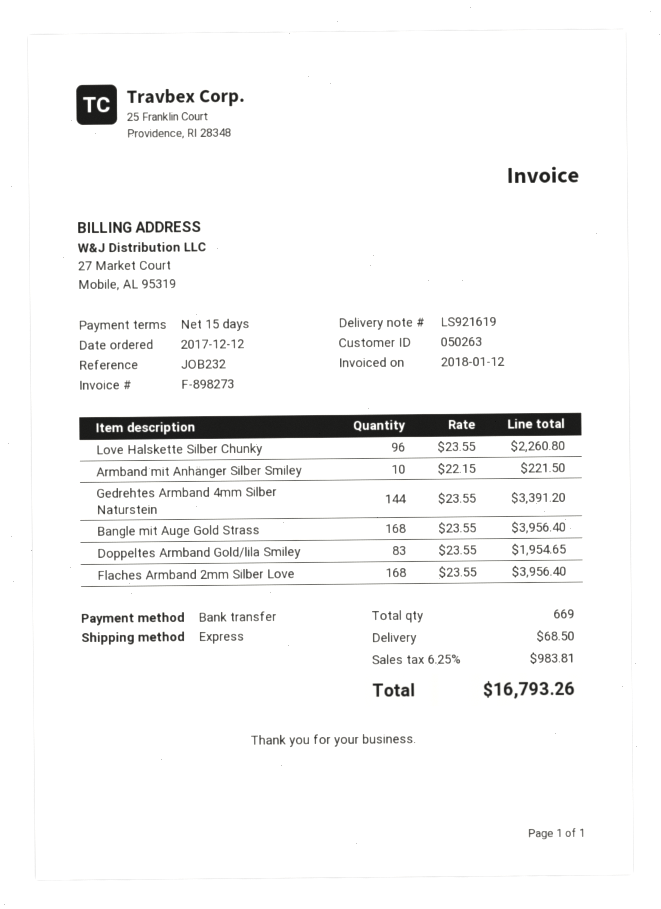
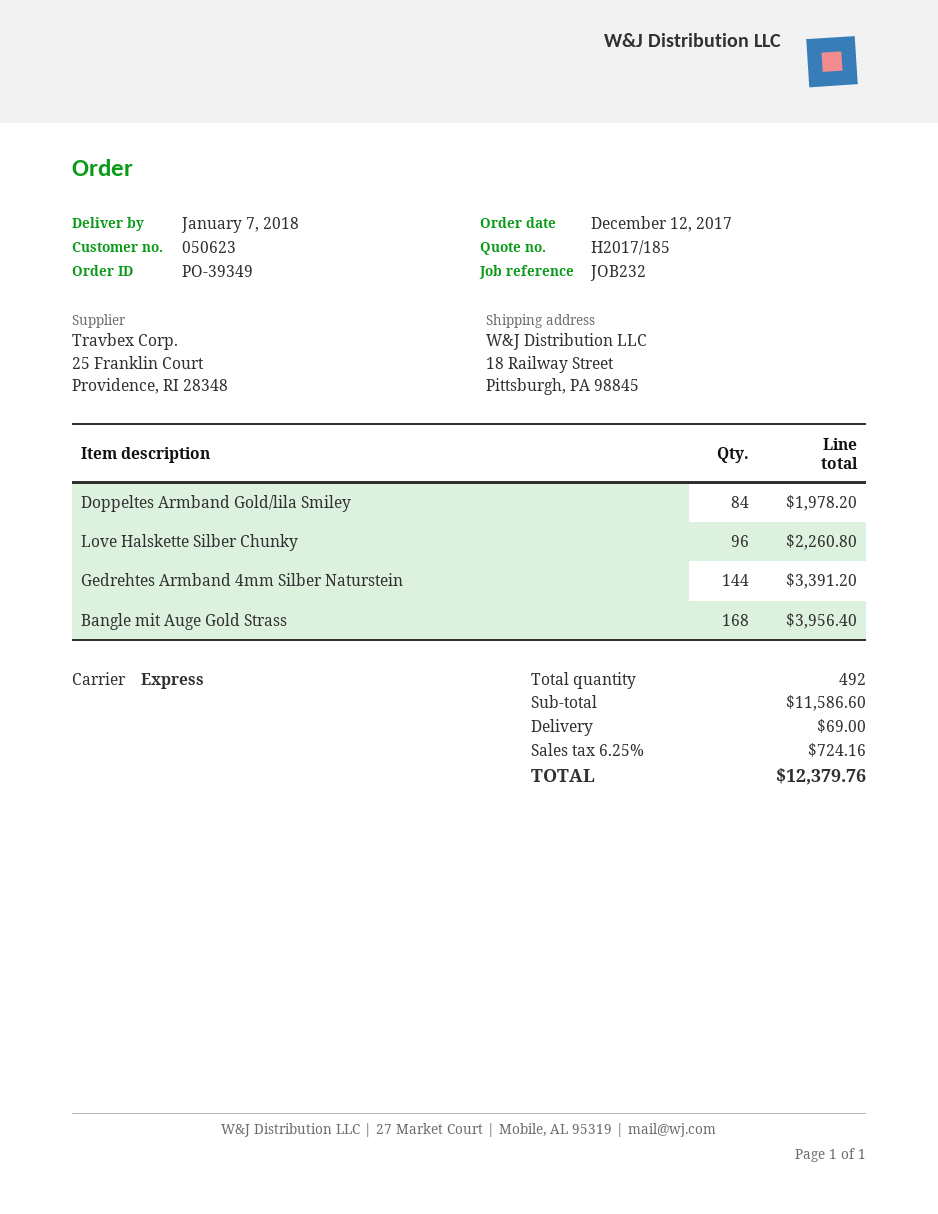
customer number: 050263 -> 050623
Armband mit Anhänger Silber Smiley: 10 for 221.50 -> none
Doppeltes Armband Gold/lila Smiley: 83 for 1954.65 -> 84 for 1978.20
Flaches Armband 2mm Silber Love: 168 for 3956.40 -> none
total quantity: 669 -> 492
shipping: 68.50 -> 69.00
tax: 6.25% = 983.81 -> 6.25% = 724.16
total: 16793.26 -> 12379.76

